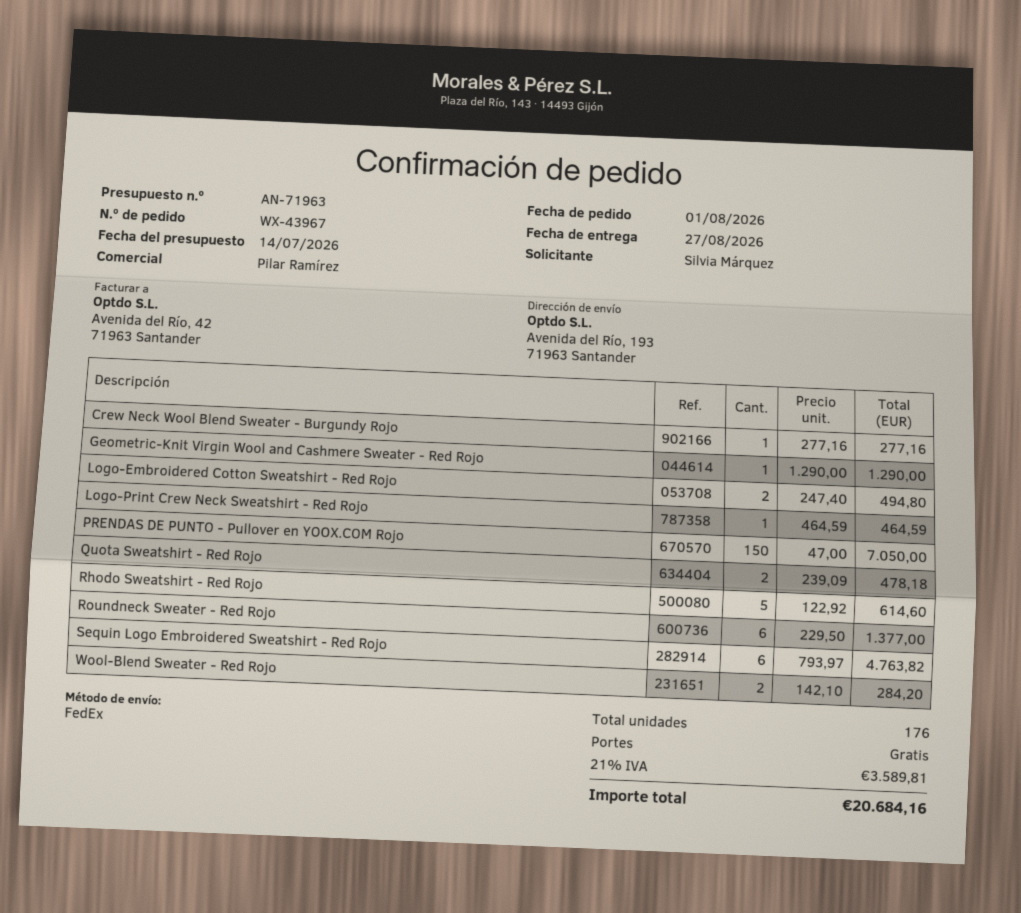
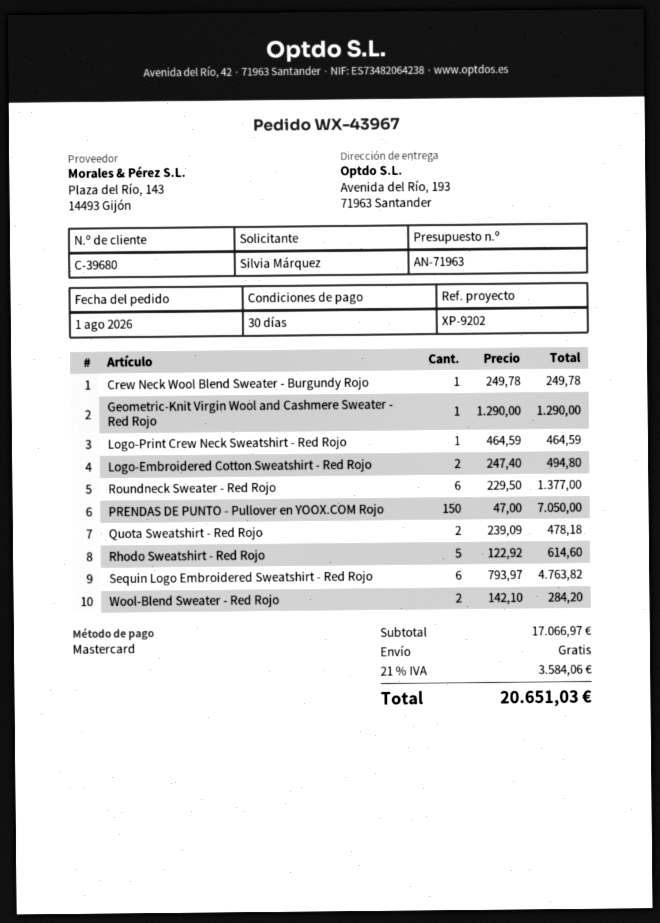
Crew Neck Wool Blend Sweater - Burgundy Rojo: 1 x 277.16 = 277.16 -> 1 x 249.78 = 249.78
tax: 21% = 3589.81 -> 21% = 3584.06
total: 20684.16 -> 20651.03

